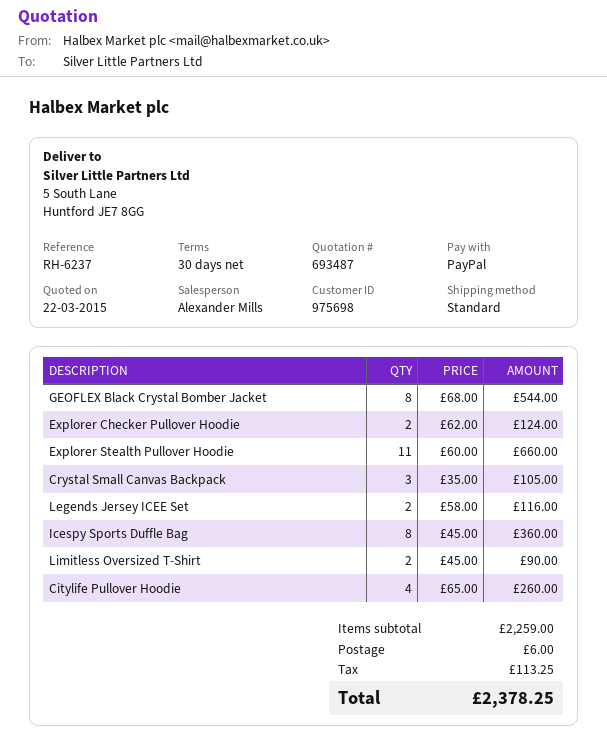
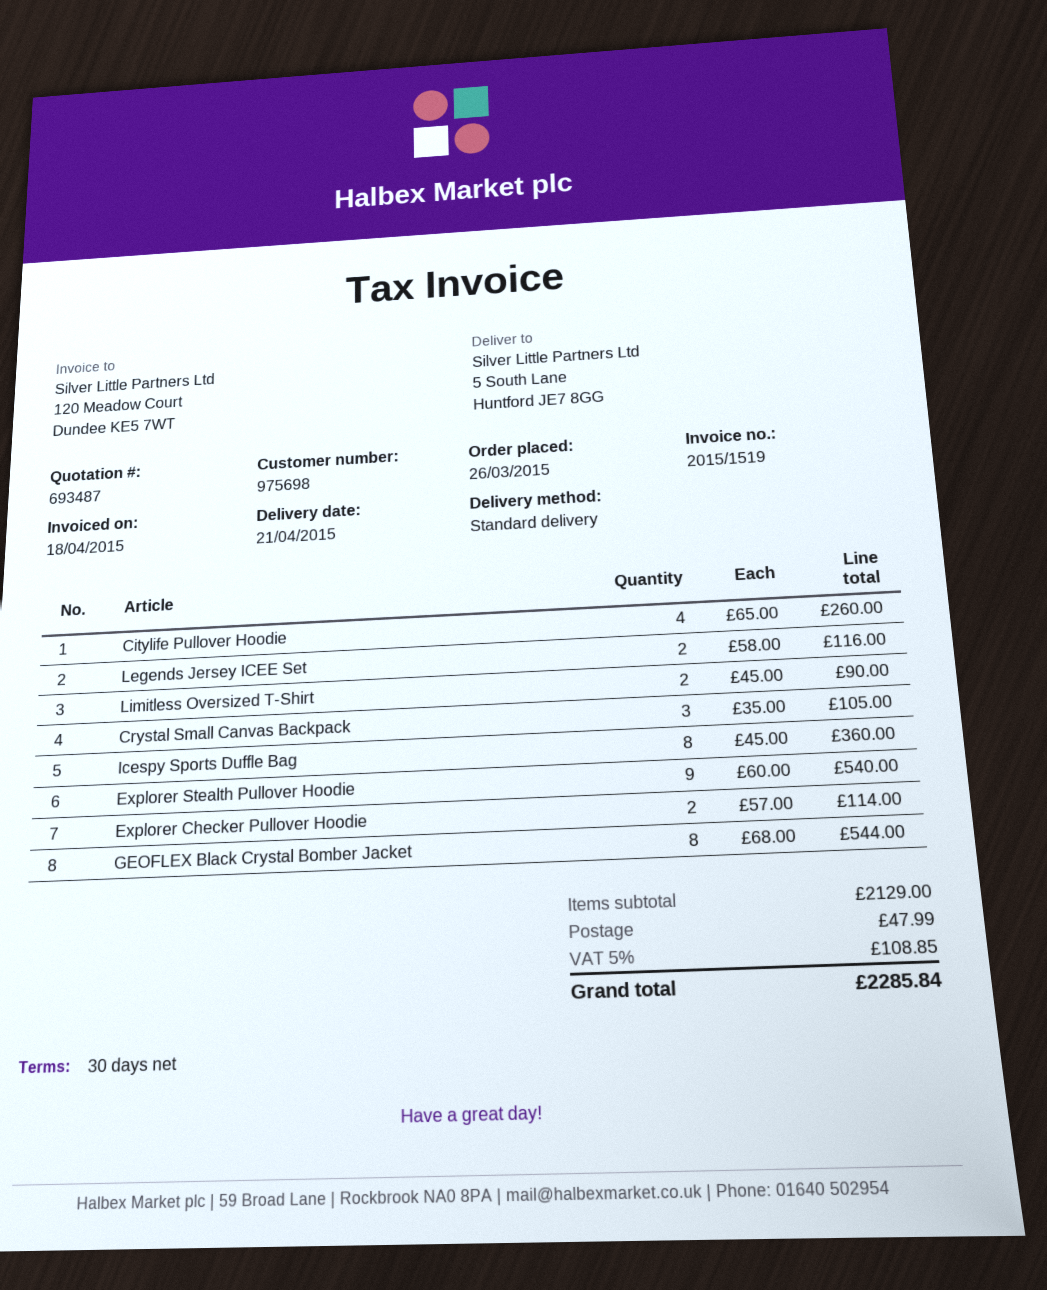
Explorer Checker Pullover Hoodie: 2 x 62.00 = 124.00 -> 2 x 57.00 = 114.00
Explorer Stealth Pullover Hoodie: 11 x 60.00 = 660.00 -> 9 x 60.00 = 540.00
subtotal: 2259.00 -> 2129.00
shipping: 6.00 -> 47.99
tax: 113.25 -> 108.85
total: 2378.25 -> 2285.84

